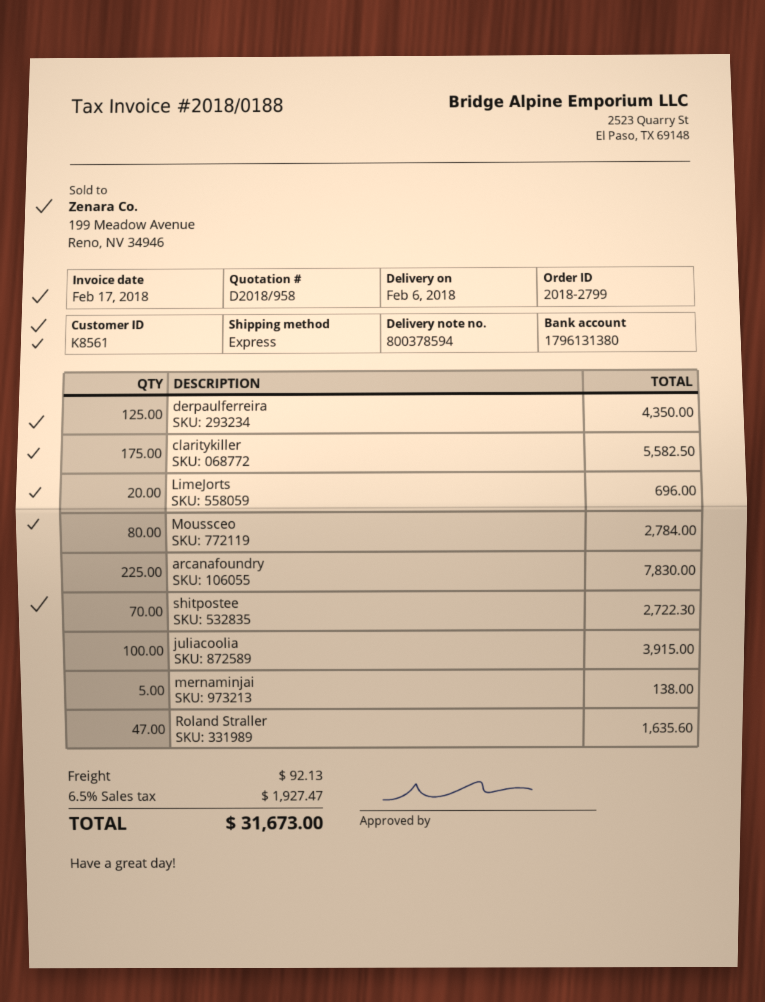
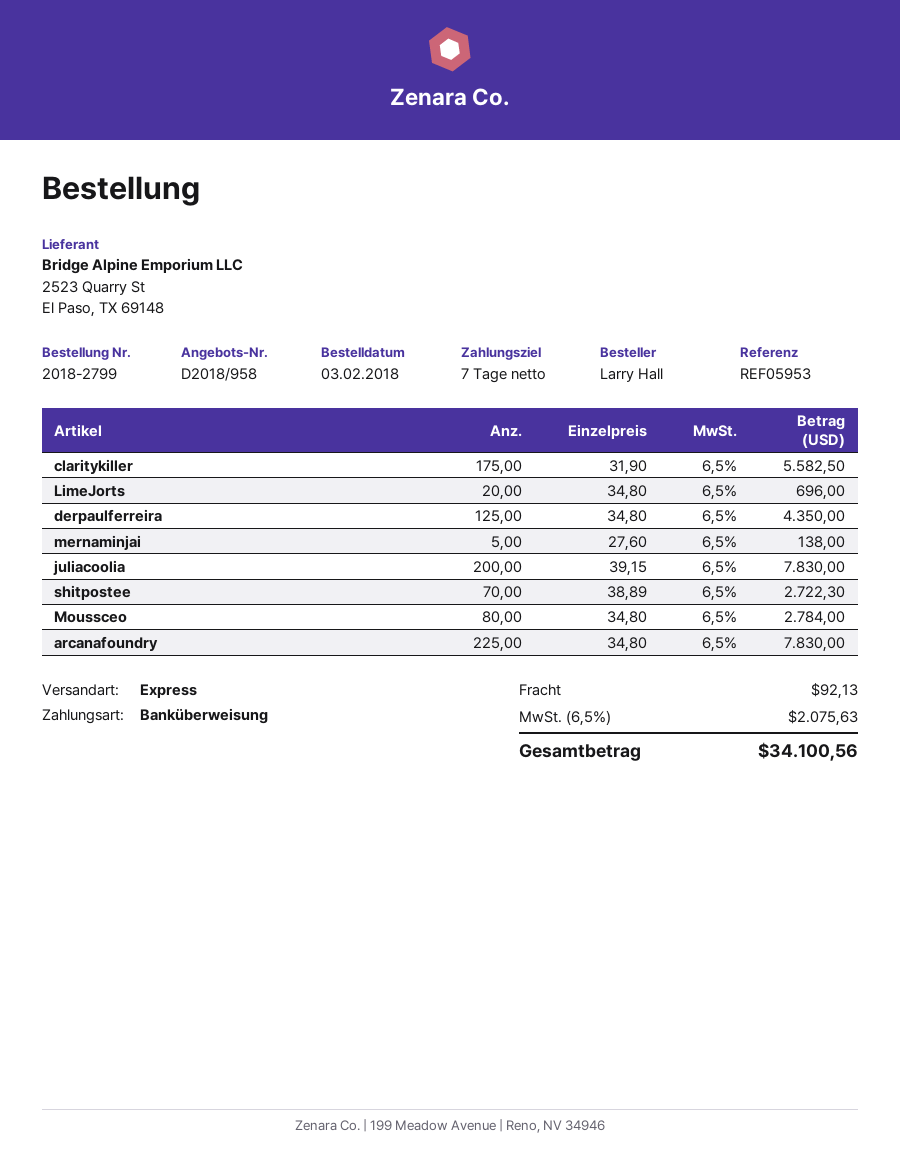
juliacoolia: 100 for 3915.00 -> 200 for 7830.00
Roland Straller: 47 for 1635.60 -> none
tax: 6.5% = 1927.47 -> 6.5% = 2075.63
total: 31673.00 -> 34100.56

